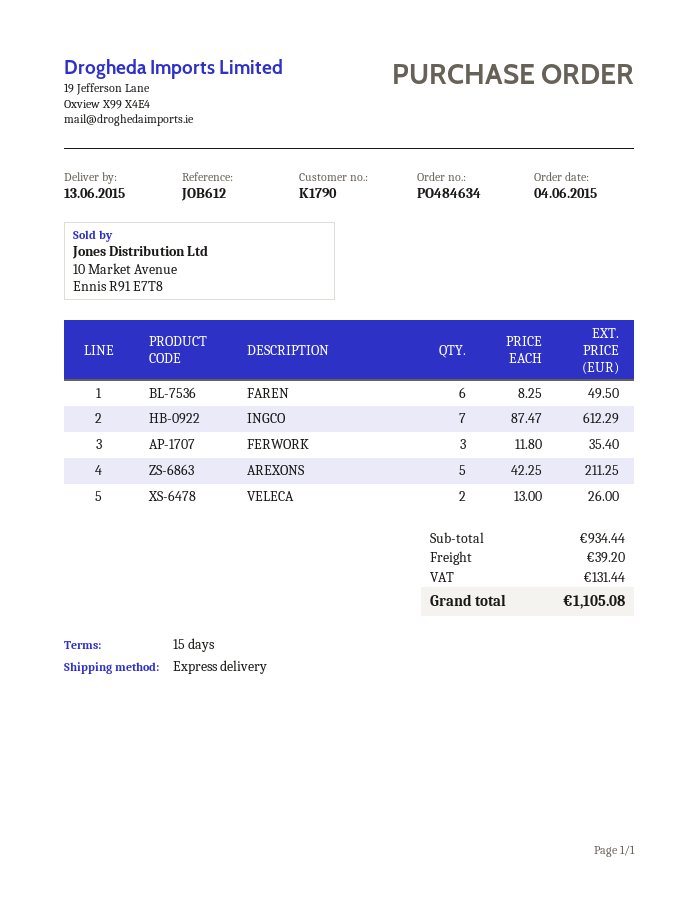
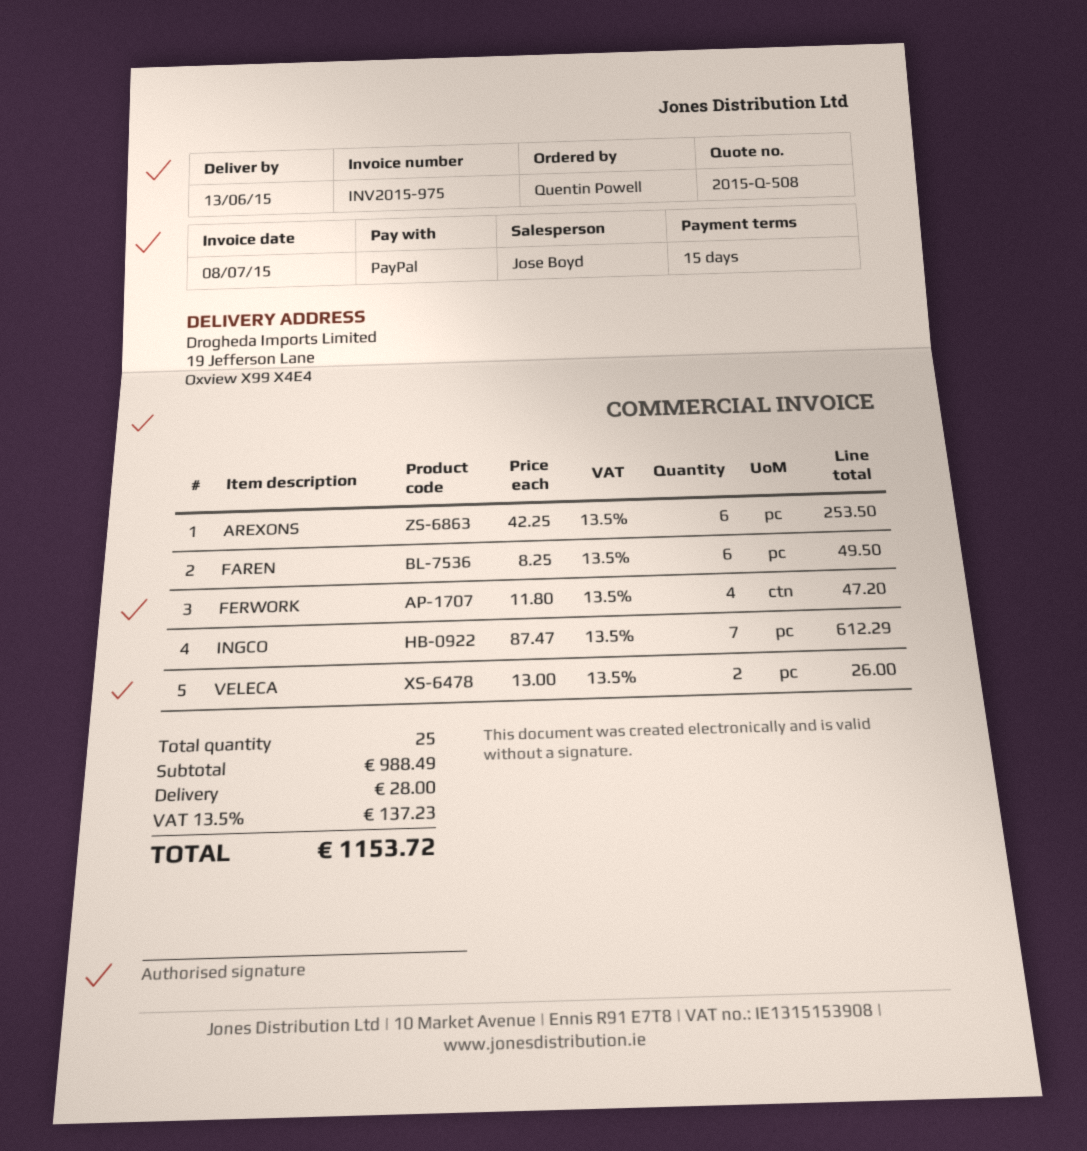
FERWORK: 3 x 11.80 = 35.40 -> 4 x 11.80 = 47.20
AREXONS: 5 x 42.25 = 211.25 -> 6 x 42.25 = 253.50
subtotal: 934.44 -> 988.49
shipping: 39.20 -> 28.00
tax: 131.44 -> 137.23
total: 1105.08 -> 1153.72

